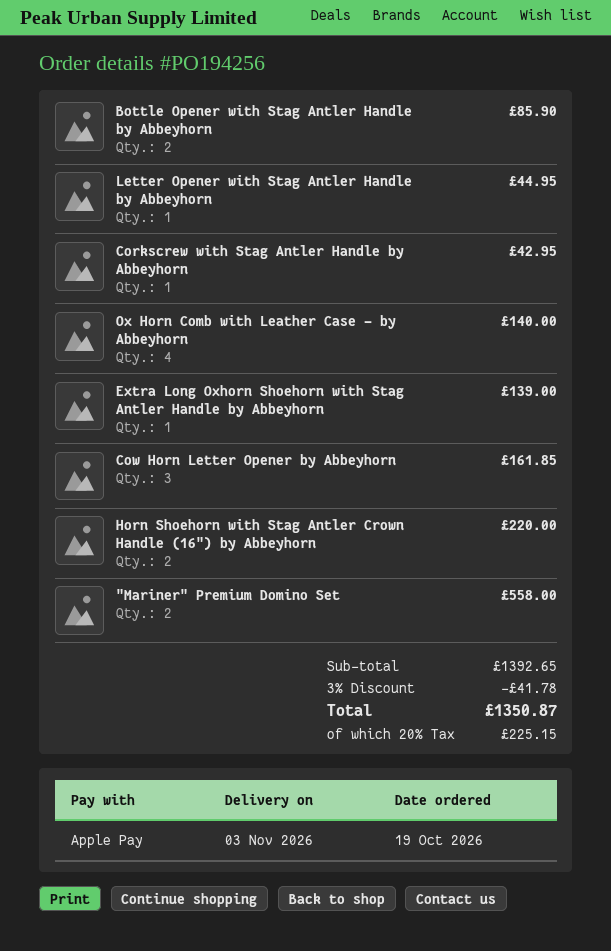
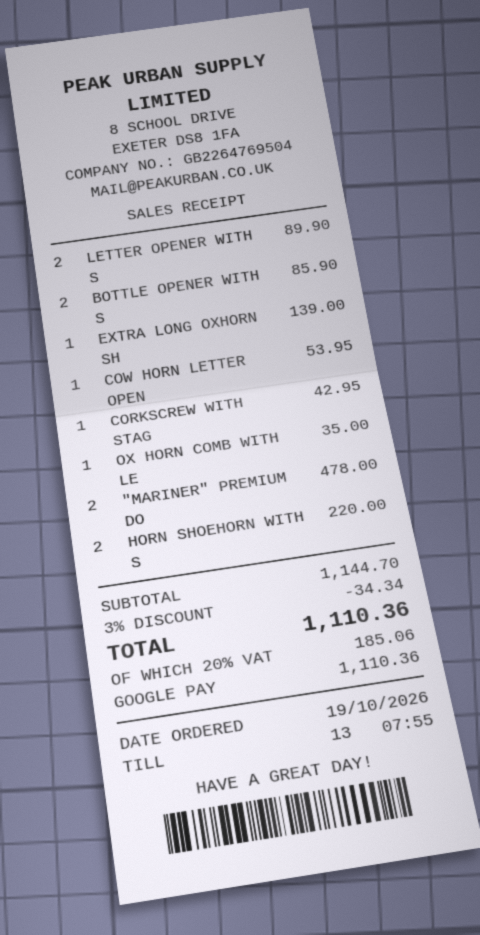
payment method: Apple Pay -> Google Pay
Letter Opener with Stag Antler Handle by Abbeyhorn: 1 for 44.95 -> 2 for 89.90
Ox Horn Comb with Leather Case - by Abbeyhorn: 4 for 140.00 -> 1 for 35.00
Cow Horn Letter Opener by Abbeyhorn: 3 for 161.85 -> 1 for 53.95
"Mariner" Premium Domino Set: 2 for 558.00 -> 2 for 478.00
subtotal: 1392.65 -> 1144.70
discount: 3% = 41.78 -> 3% = 34.34
tax: 20% = 225.15 -> 20% = 185.06
total: 1350.87 -> 1110.36

